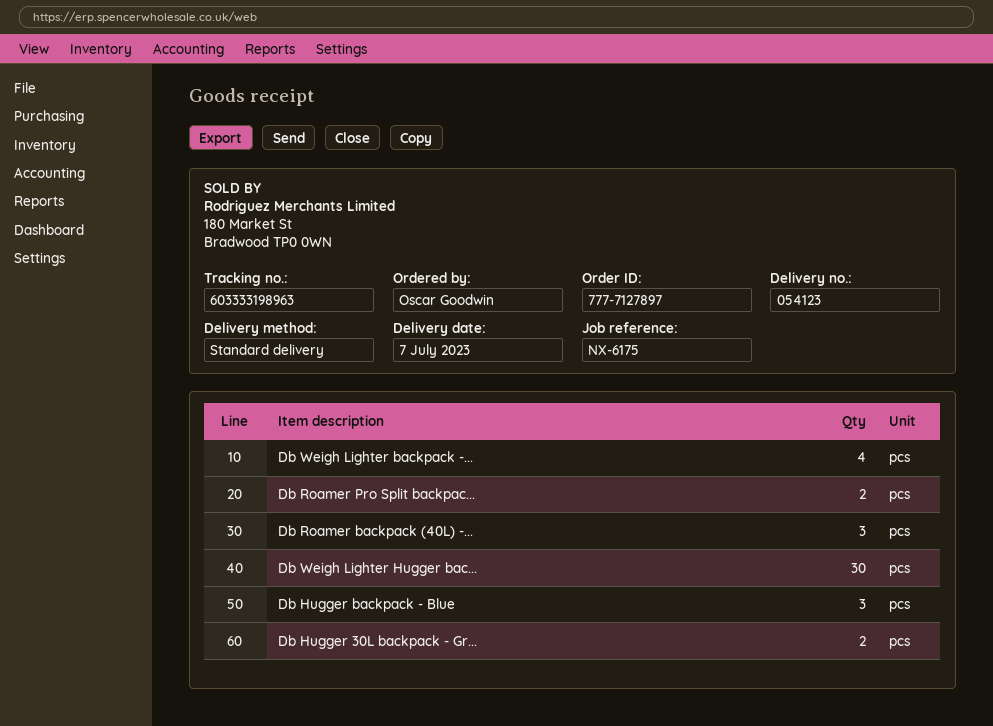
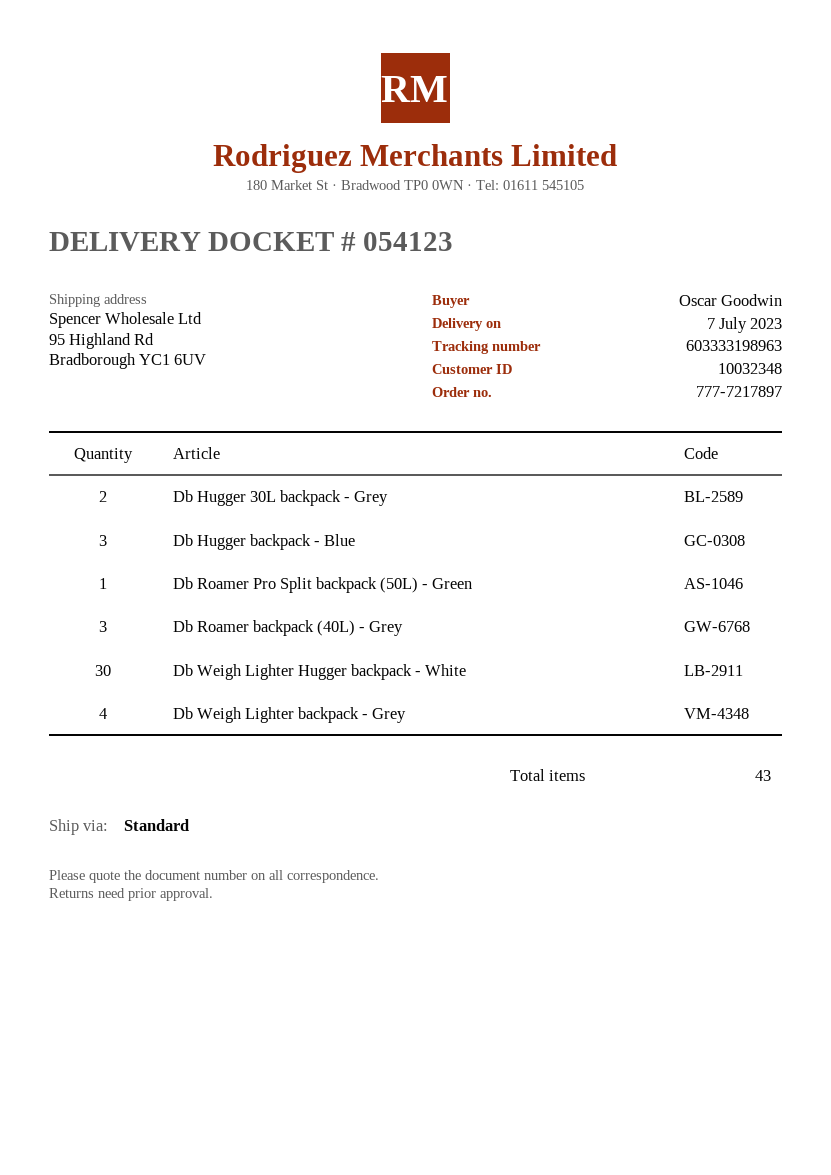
order number: 777-7127897 -> 777-7217897
Db Roamer Pro Split backpac...: 2 -> 1

